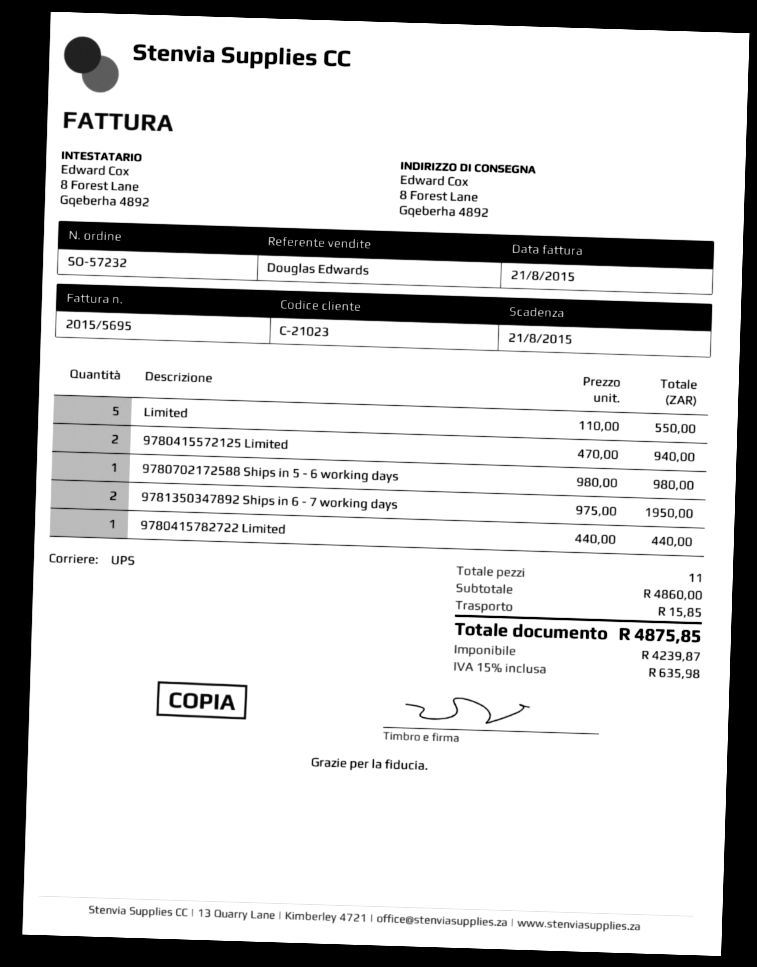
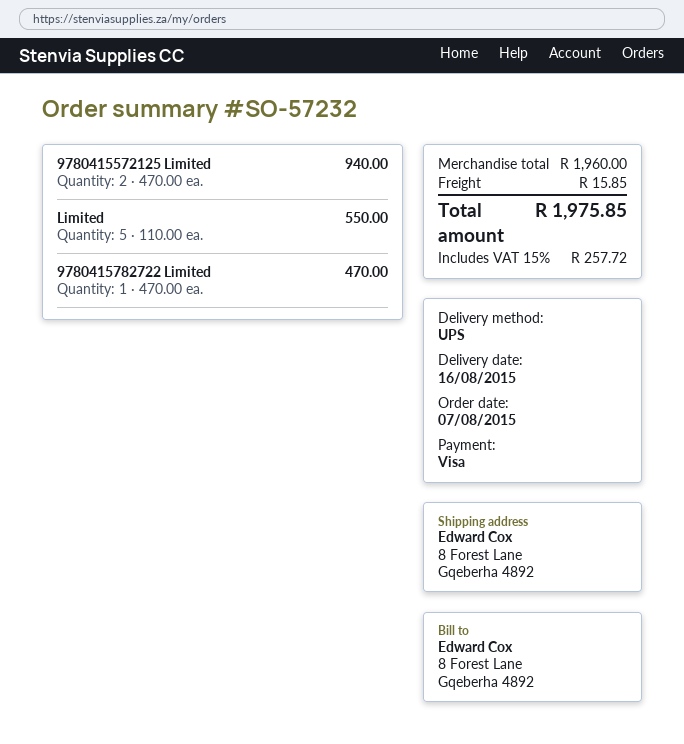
9780702172588 Ships in 5 - 6 working days: 1 x 980.00 = 980.00 -> none
9781350347892 Ships in 6 - 7 working days: 2 x 975.00 = 1950.00 -> none
9780415782722 Limited: 1 x 440.00 = 440.00 -> 1 x 470.00 = 470.00
subtotal: 4860.00 -> 1960.00
tax: 15% = 635.98 -> 15% = 257.72
total: 4875.85 -> 1975.85

